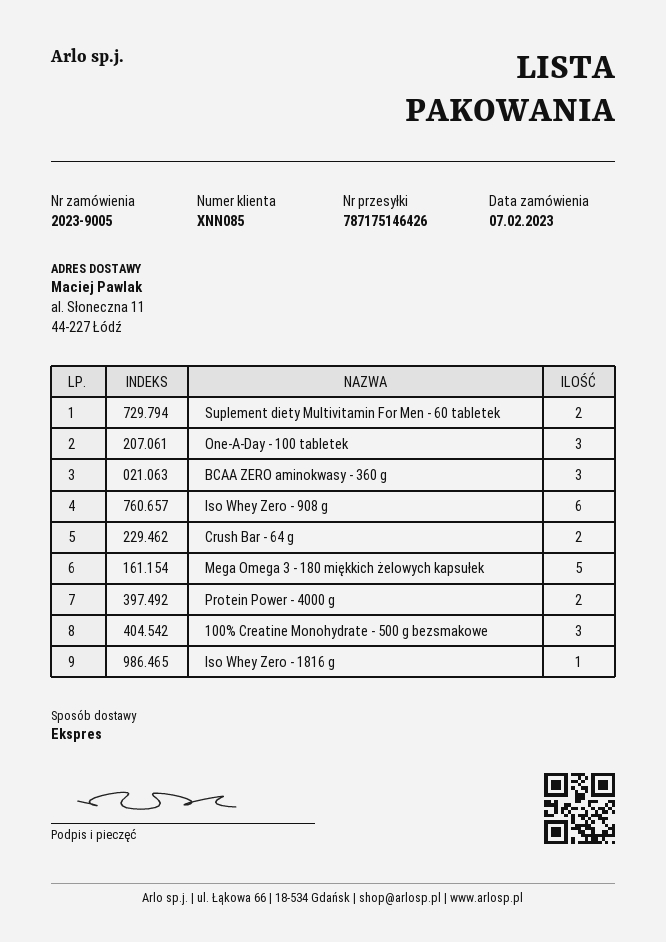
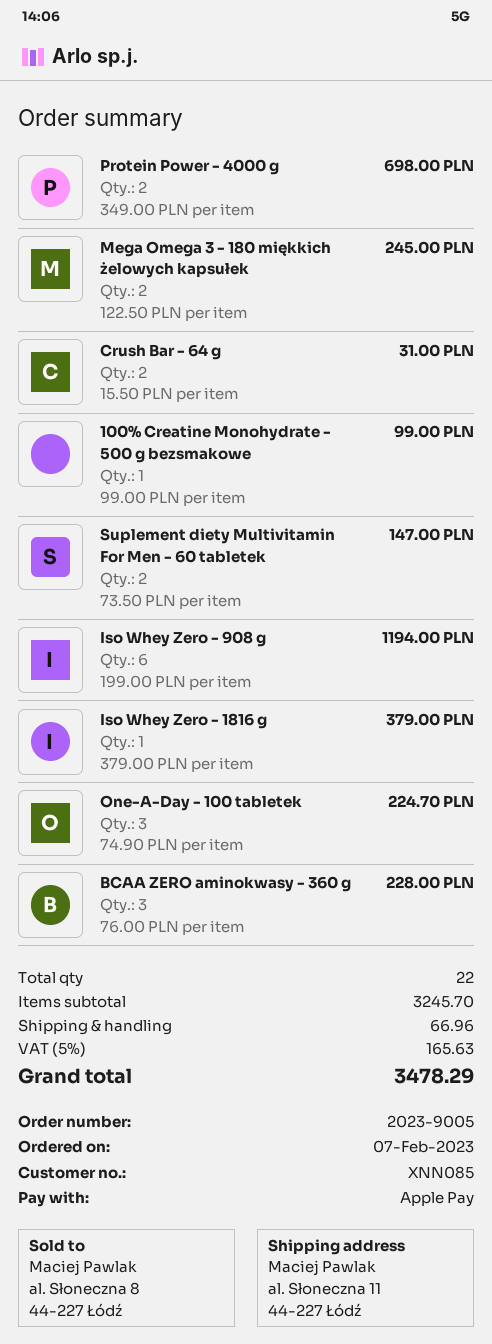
Mega Omega 3 - 180 miękkich żelowych kapsułek: 5 -> 2
100% Creatine Monohydrate - 500 g bezsmakowe: 3 -> 1

